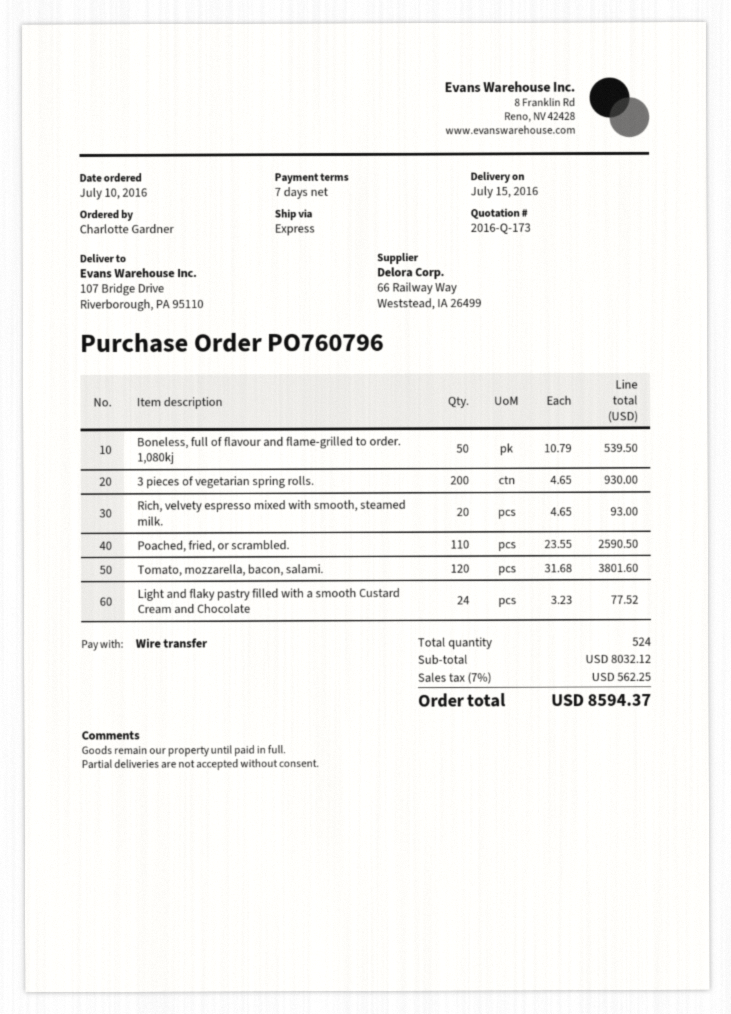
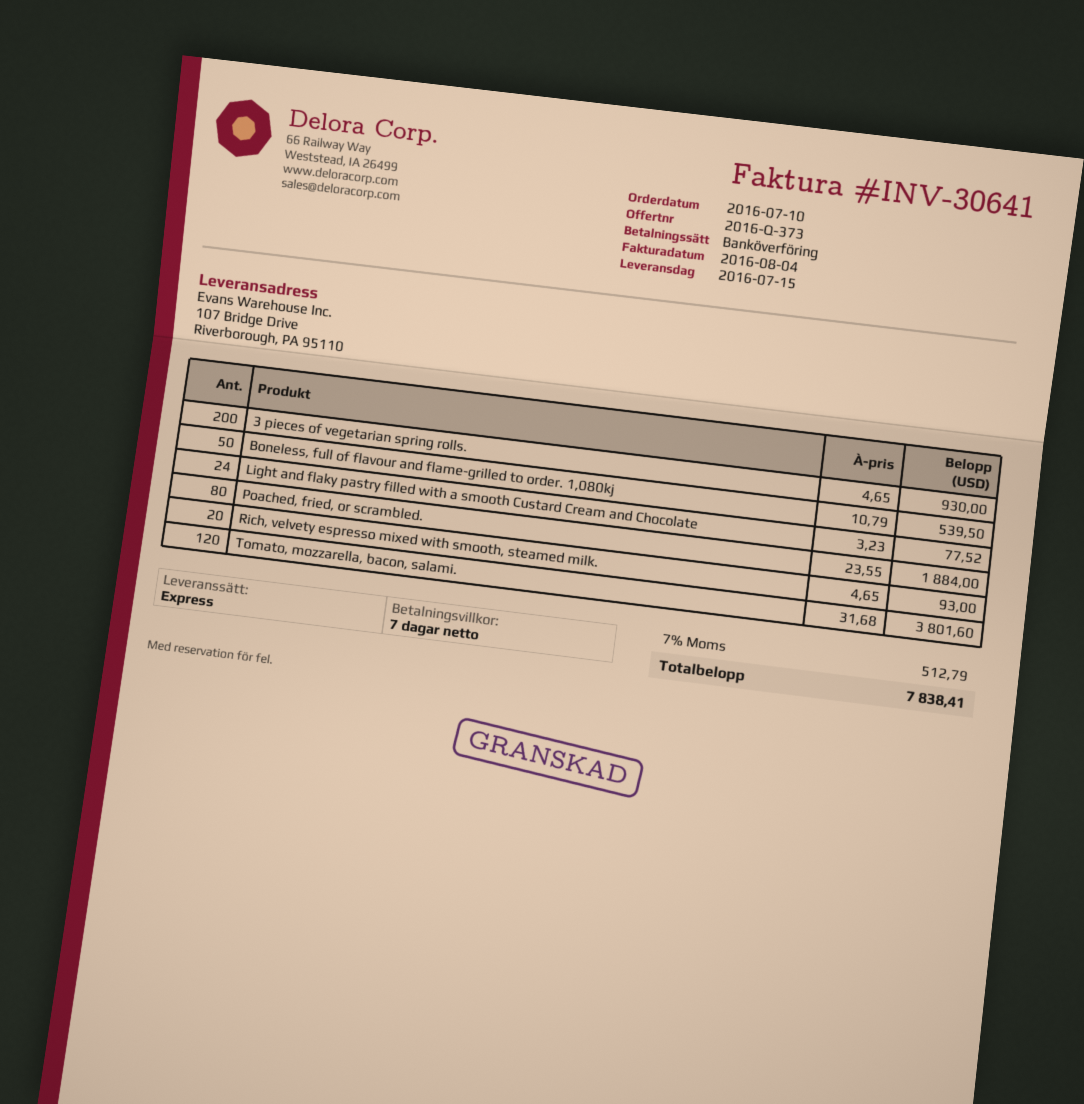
quote number: 2016-Q-173 -> 2016-Q-373
Poached, fried, or scrambled.: 110 x 23.55 = 2590.50 -> 80 x 23.55 = 1884.00
tax: 7% = 562.25 -> 7% = 512.79
total: 8594.37 -> 7838.41

